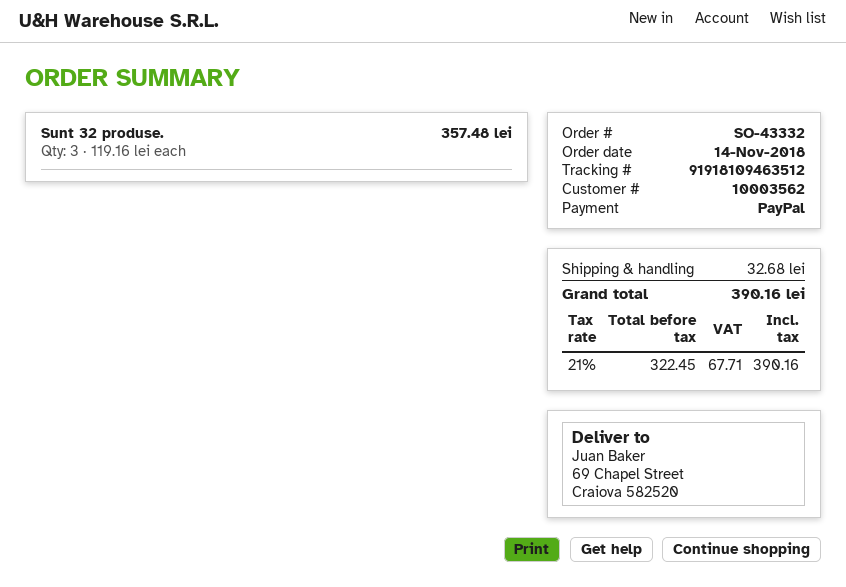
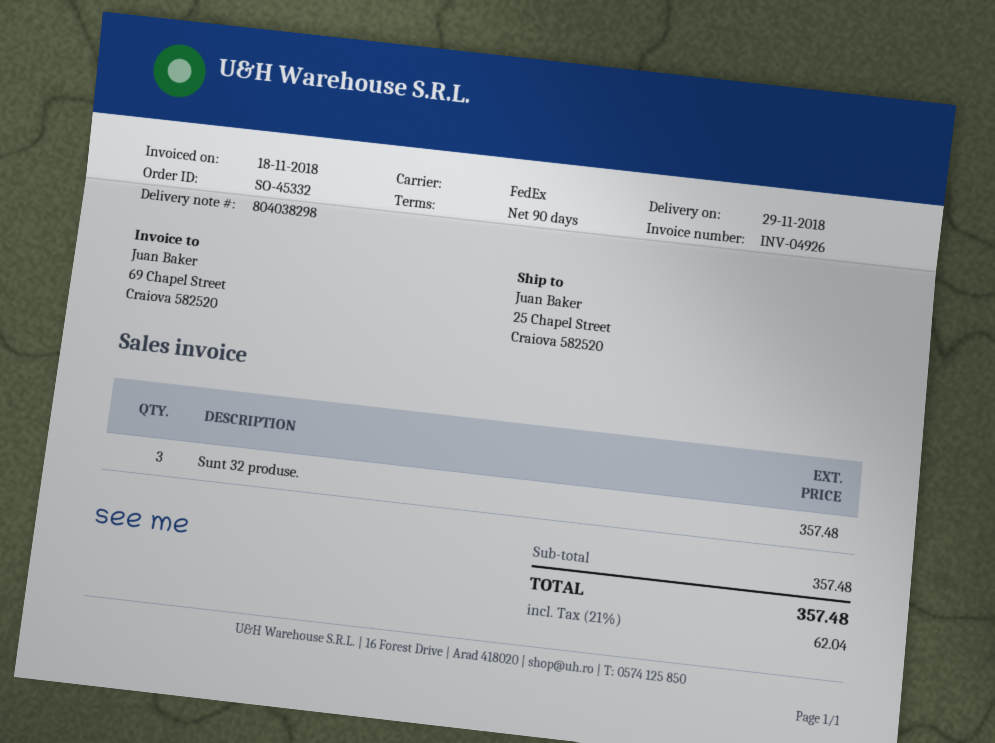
order number: SO-43332 -> SO-45332
ship to: 69 Chapel Street, Craiova 582520 -> 25 Chapel Street, Craiova 582520
shipping: 32.68 -> none
tax: 21% = 67.71 -> 21% = 62.04
total: 390.16 -> 357.48

